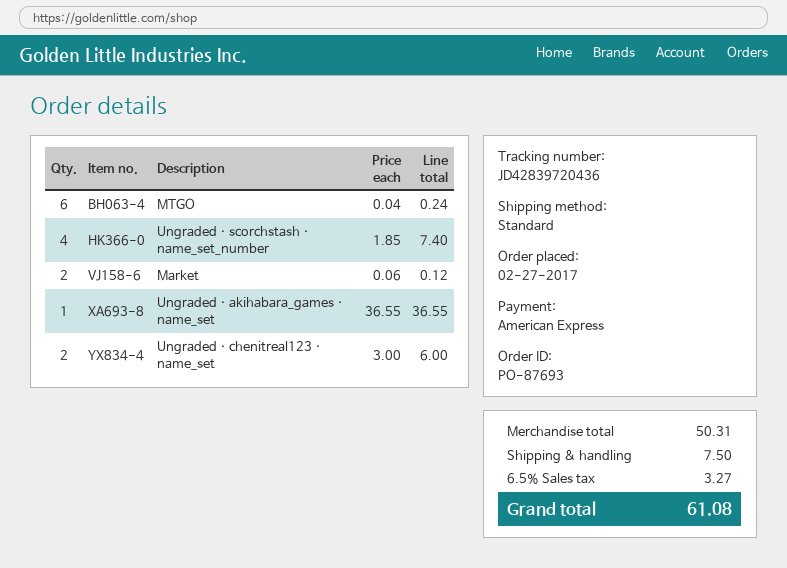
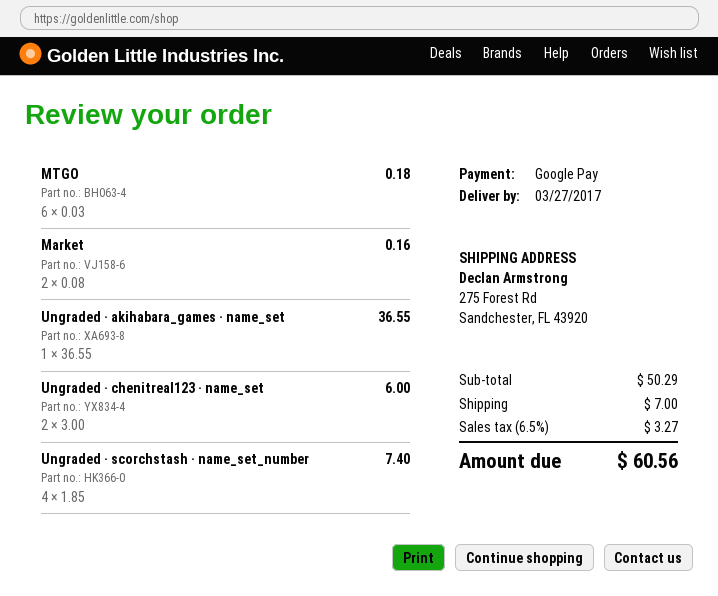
payment method: American Express -> Google Pay
MTGO: 6 x 0.04 = 0.24 -> 6 x 0.03 = 0.18
Market: 2 x 0.06 = 0.12 -> 2 x 0.08 = 0.16
subtotal: 50.31 -> 50.29
shipping: 7.50 -> 7.00
total: 61.08 -> 60.56

